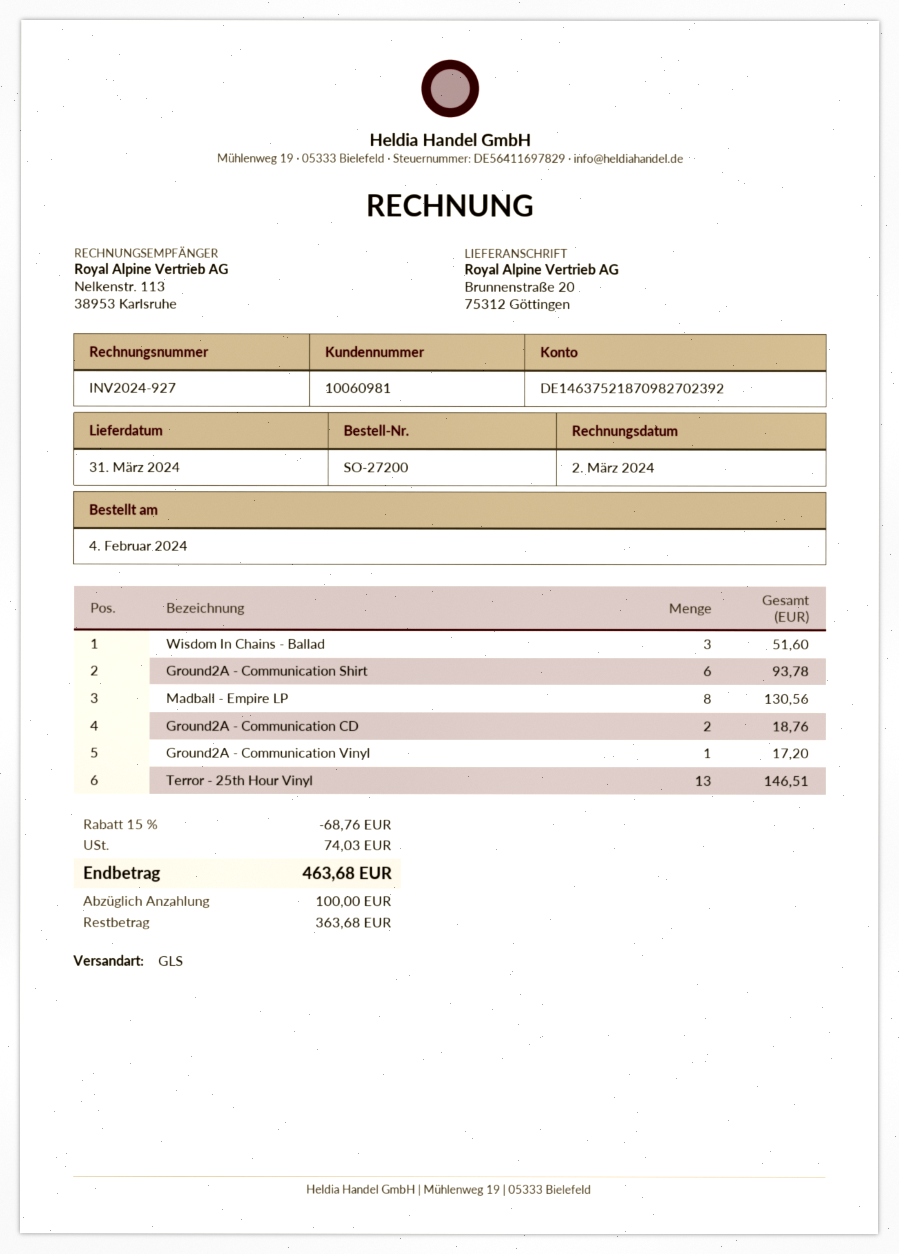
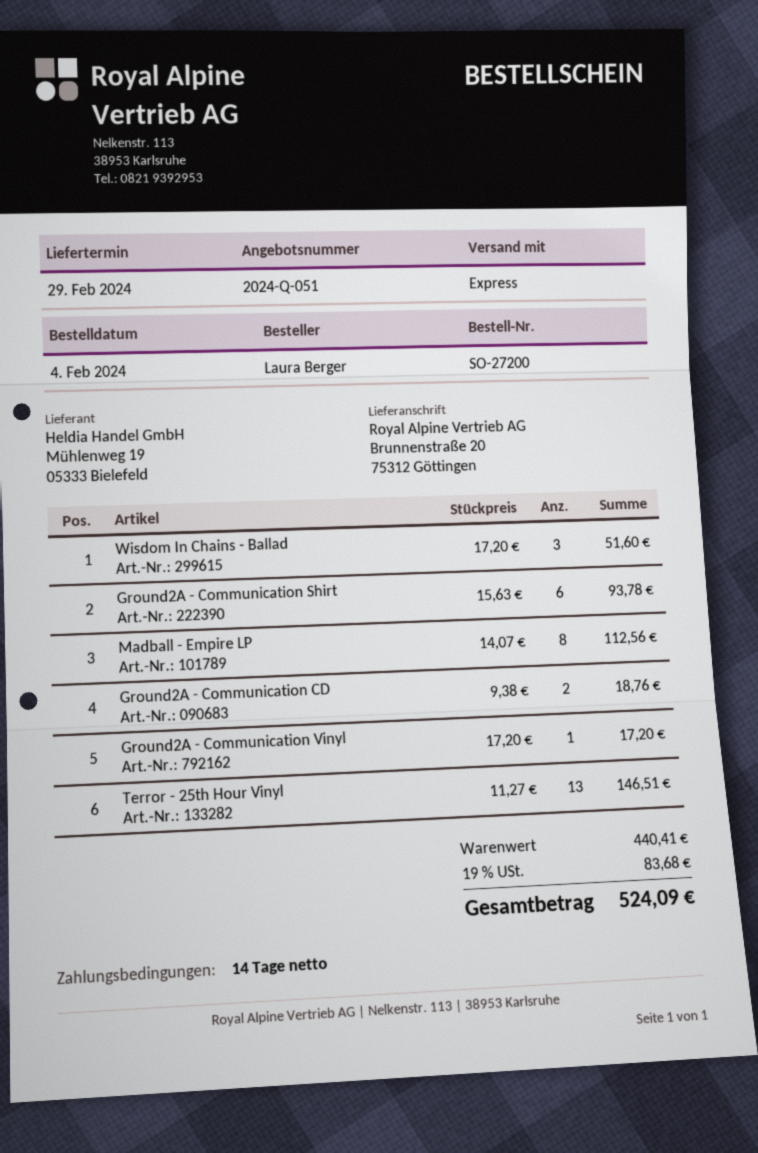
delivery date: 2024-03-31 -> 2024-02-29
shipping method: GLS -> express
Madball - Empire LP: 8 for 130.56 -> 8 for 112.56
discount: 15% = 68.76 -> none
tax: 74.03 -> 83.68
total: 463.68 -> 524.09

